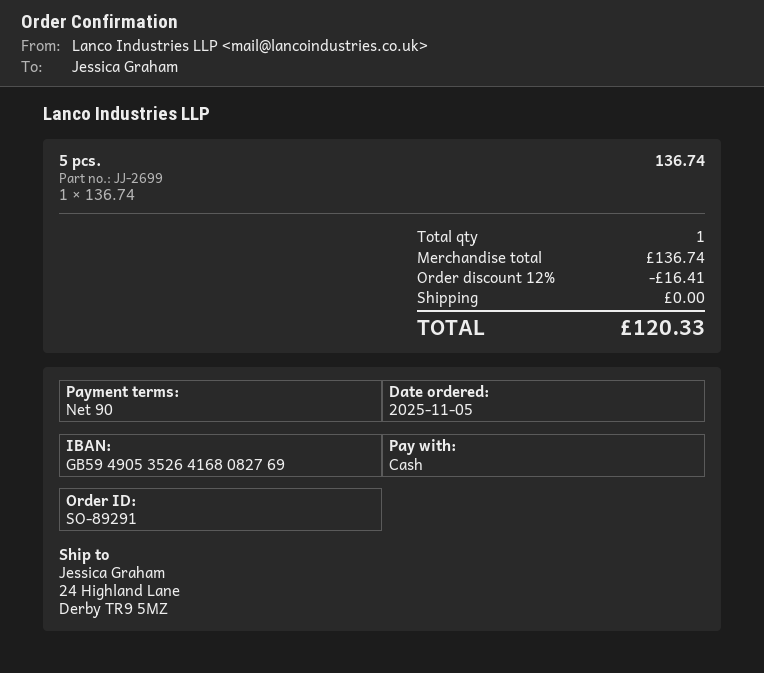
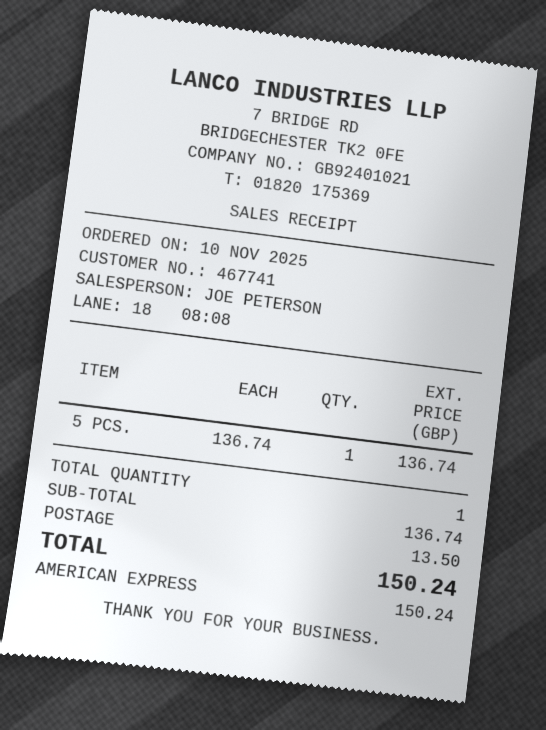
order date: 2025-11-05 -> 2025-11-10
payment method: cash -> American Express
discount: 12% = 16.41 -> none
shipping: 0.00 -> 13.50
total: 120.33 -> 150.24

